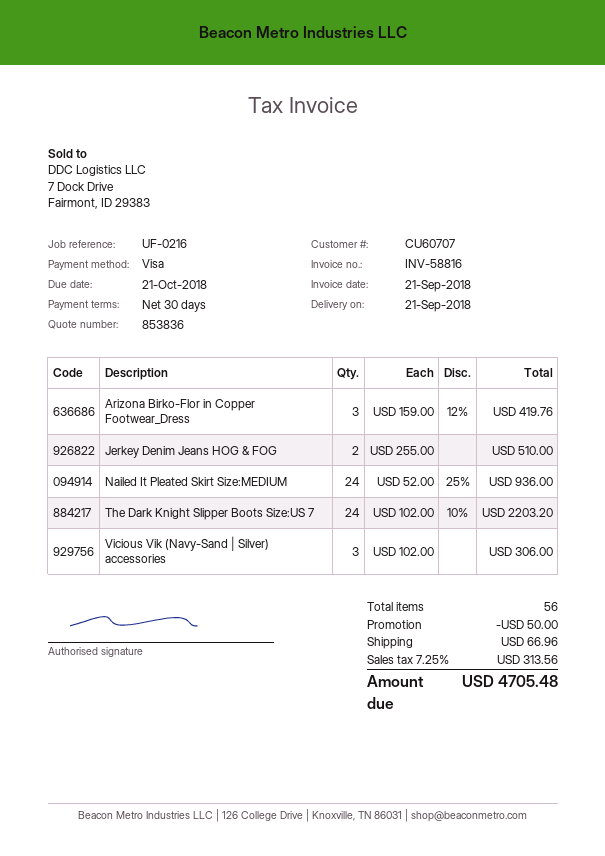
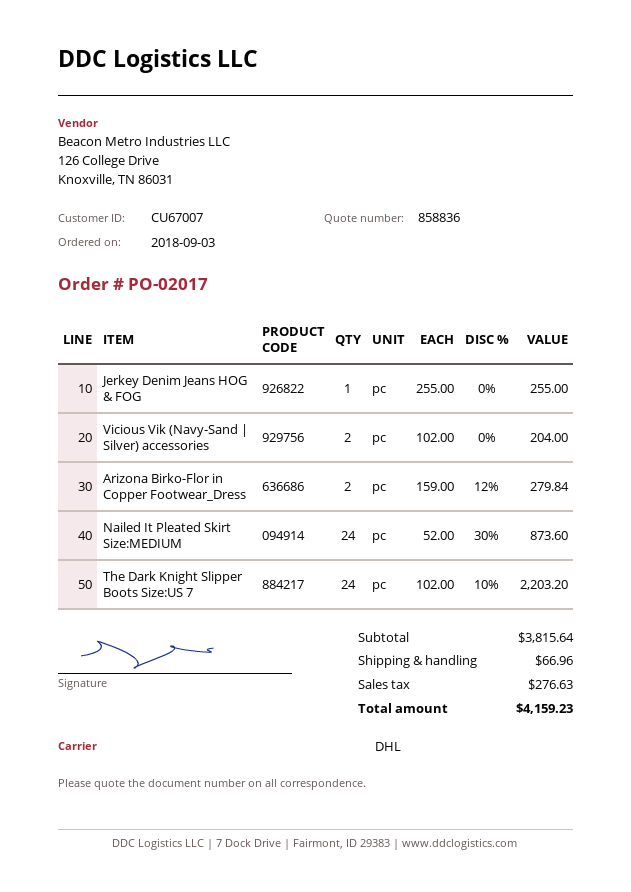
quote number: 853836 -> 858836
customer number: CU60707 -> CU67007
Arizona Birko-Flor in Copper Footwear_Dress: 3 x 159.00 - 12% = 419.76 -> 2 x 159.00 - 12% = 279.84
Jerkey Denim Jeans HOG & FOG: 2 x 255.00 = 510.00 -> 1 x 255.00 = 255.00
Nailed It Pleated Skirt Size:MEDIUM: 24 x 52.00 - 25% = 936.00 -> 24 x 52.00 - 30% = 873.60
Vicious Vik (Navy-Sand | Silver) accessories: 3 x 102.00 = 306.00 -> 2 x 102.00 = 204.00
discount: 50.00 -> none
tax: 313.56 -> 276.63
total: 4705.48 -> 4159.23

